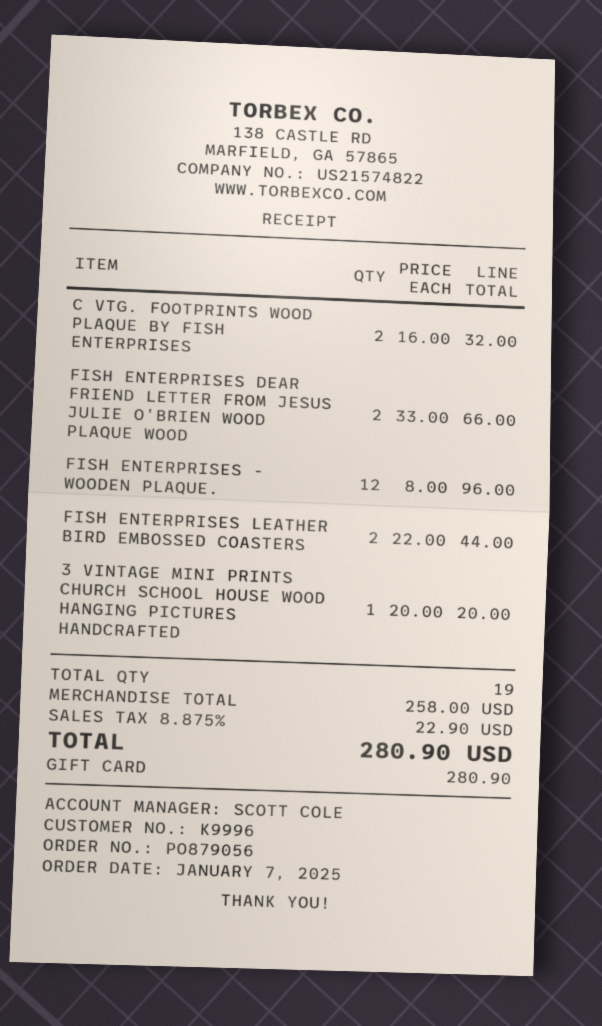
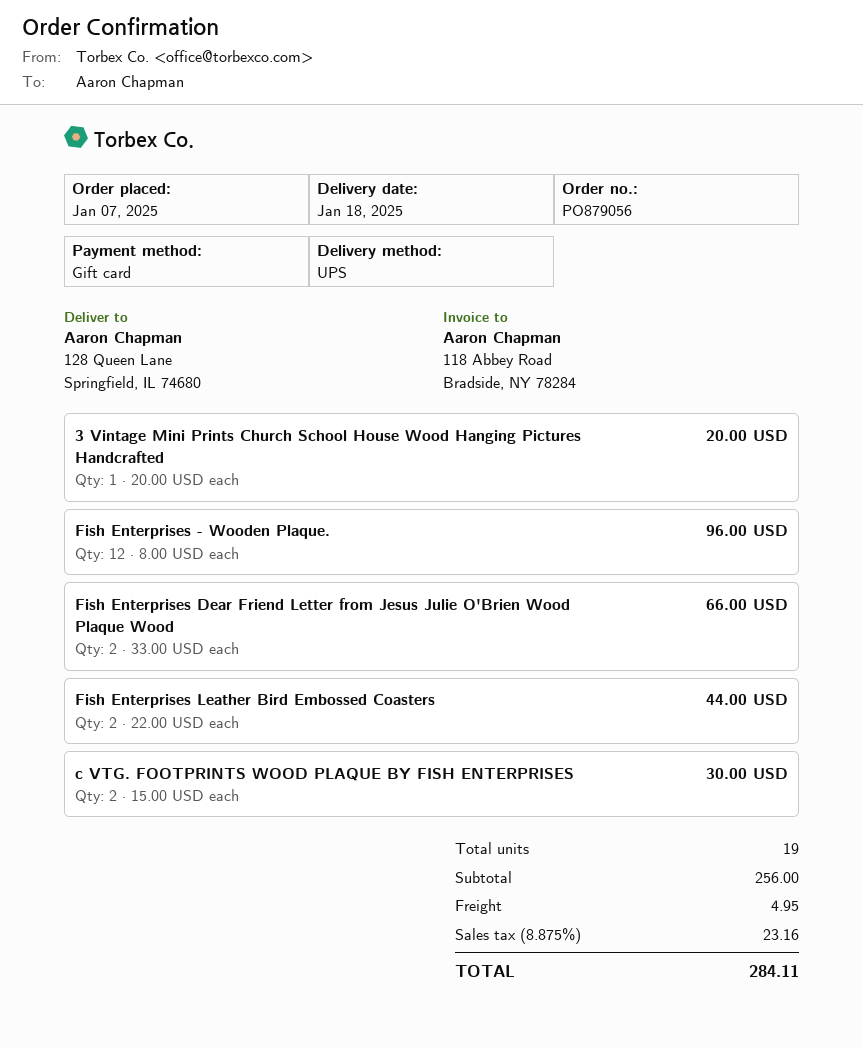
C VTG. FOOTPRINTS WOOD PLAQUE BY FISH ENTERPRISES: 2 x 16.00 = 32.00 -> 2 x 15.00 = 30.00
subtotal: 258.00 -> 256.00
shipping: none -> 4.95
tax: 8.875% = 22.90 -> 8.875% = 23.16
total: 280.90 -> 284.11

